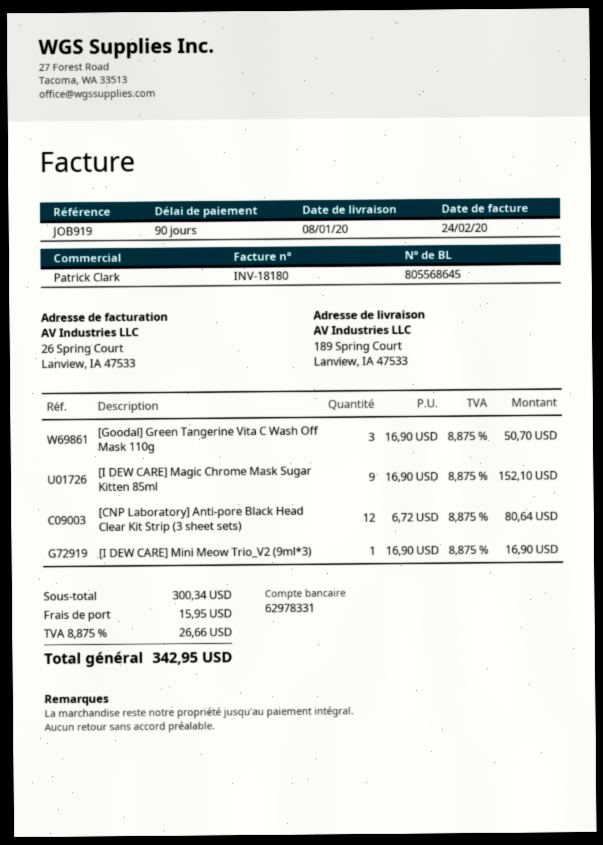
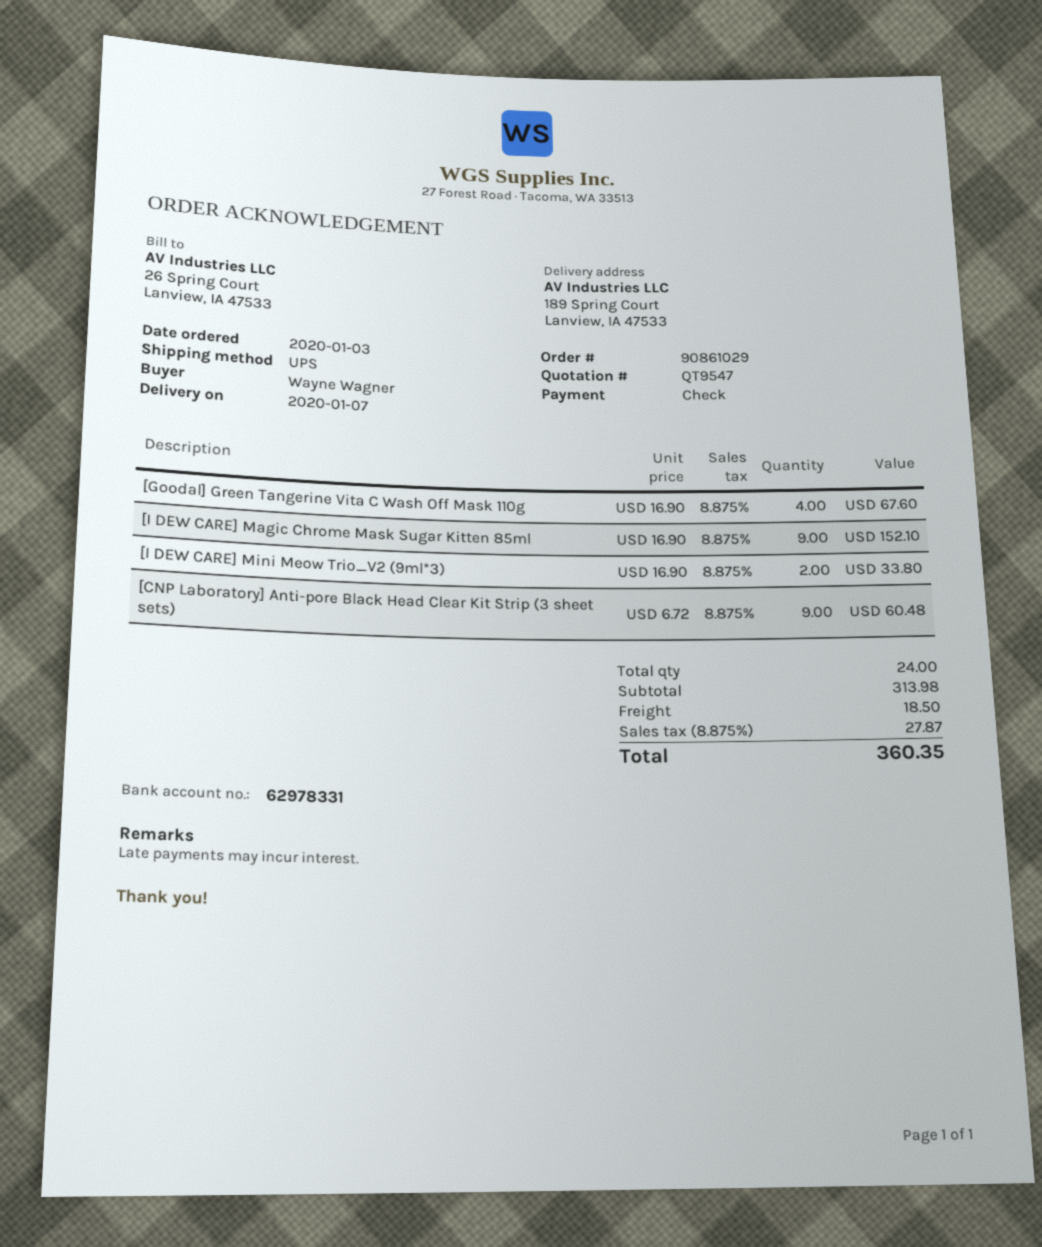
delivery date: 2020-01-08 -> 2020-01-07
[Goodal] Green Tangerine Vita C Wash Off Mask 110g: 3 x 16.90 = 50.70 -> 4 x 16.90 = 67.60
[CNP Laboratory] Anti-pore Black Head Clear Kit Strip (3 sheet sets): 12 x 6.72 = 80.64 -> 9 x 6.72 = 60.48
[I DEW CARE] Mini Meow Trio_V2 (9ml*3): 1 x 16.90 = 16.90 -> 2 x 16.90 = 33.80
subtotal: 300.34 -> 313.98
shipping: 15.95 -> 18.50
tax: 8.875% = 26.66 -> 8.875% = 27.87
total: 342.95 -> 360.35

